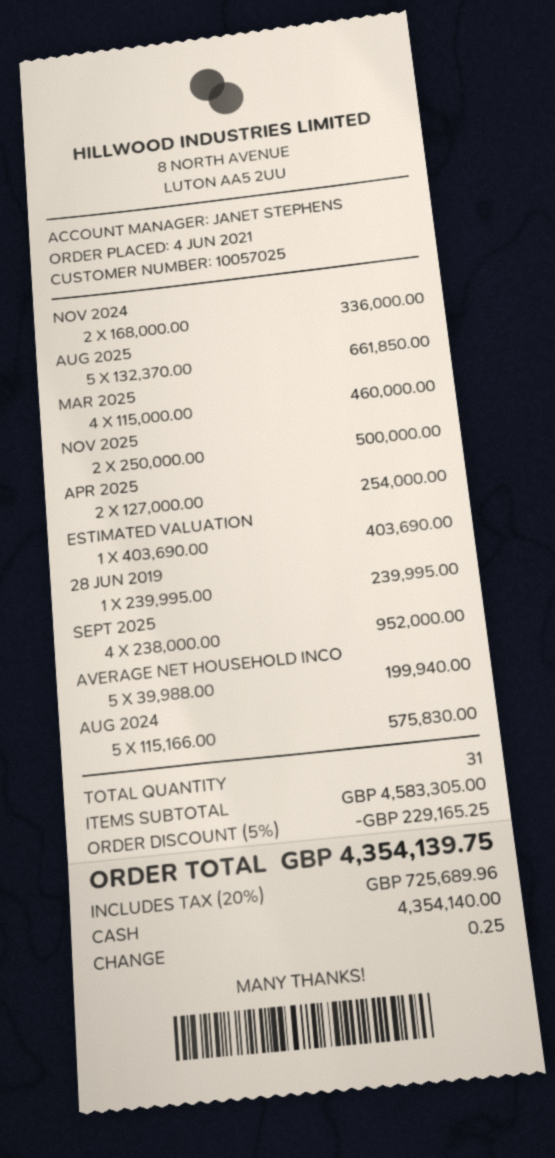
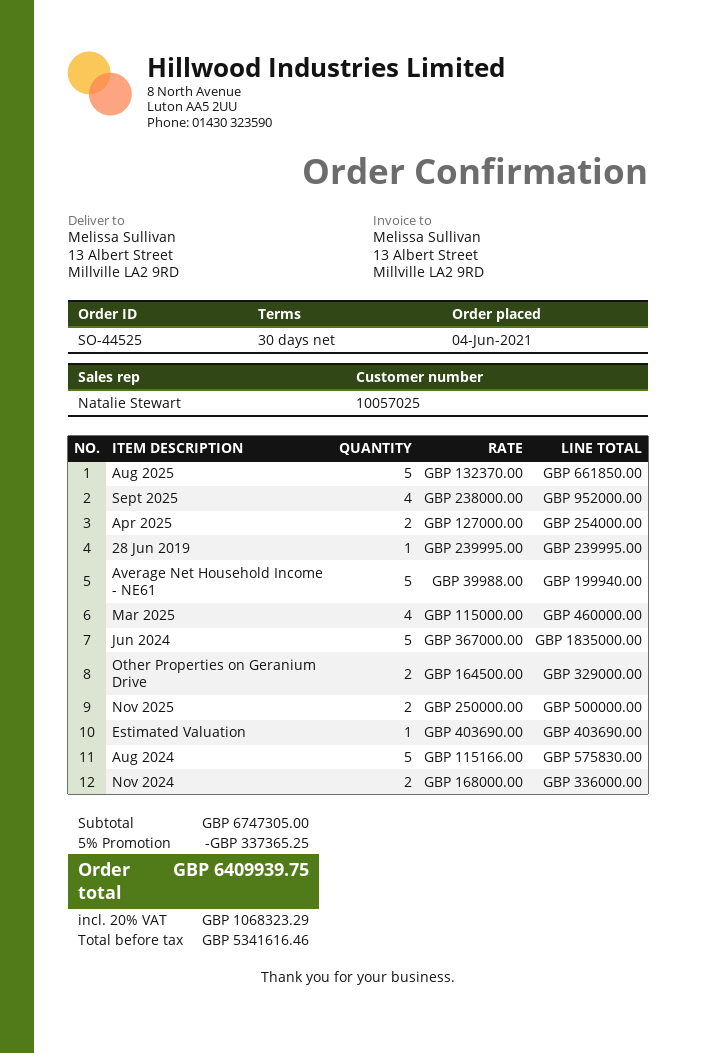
sales rep: JANET STEPHENS -> Natalie Stewart
Jun 2024: none -> 5 x 367000.00 = 1835000.00
Other Properties on Geranium Drive: none -> 2 x 164500.00 = 329000.00
subtotal: 4583305.00 -> 6747305.00
discount: 5% = 229165.25 -> 5% = 337365.25
tax: 20% = 725689.96 -> 20% = 1068323.29
total: 4354139.75 -> 6409939.75

